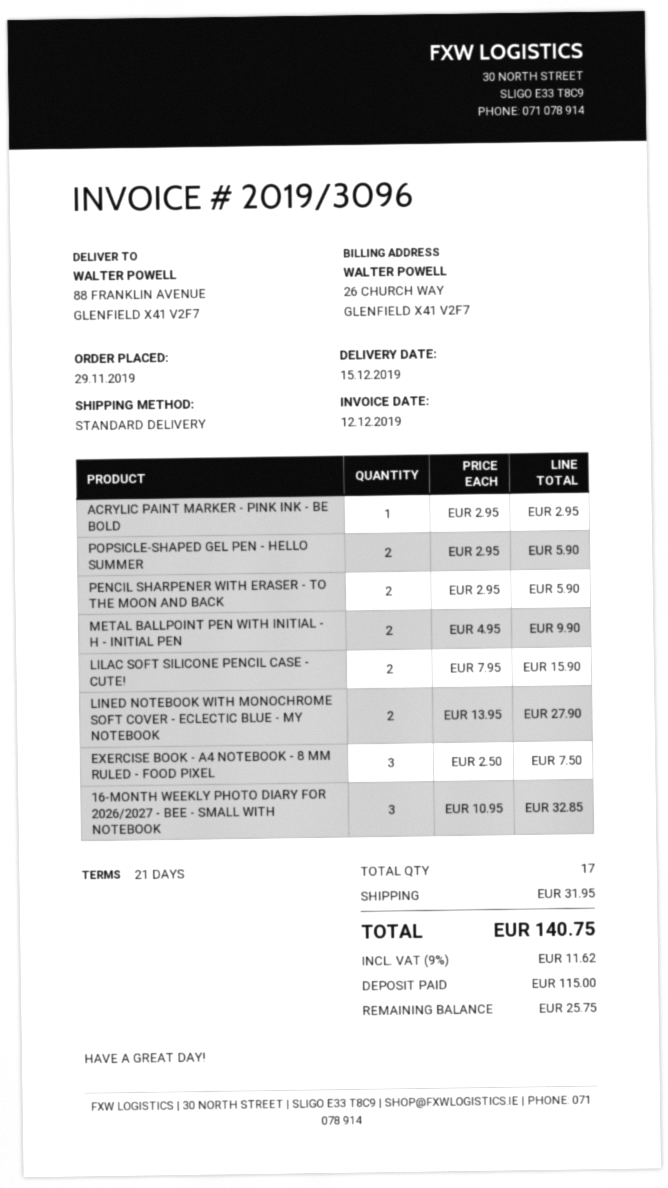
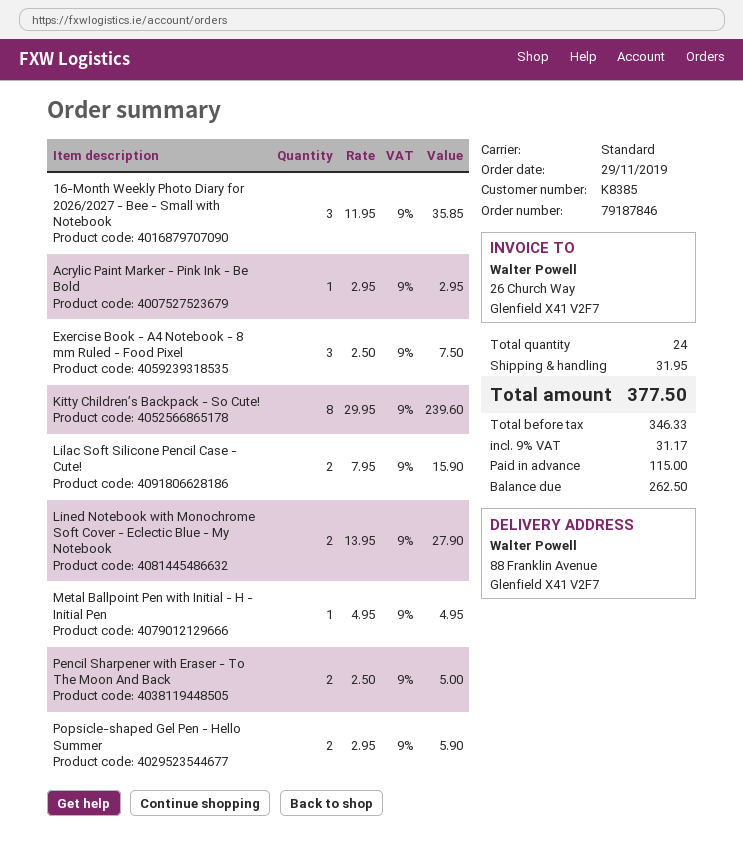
PENCIL SHARPENER WITH ERASER - TO THE MOON AND BACK: 2 x 2.95 = 5.90 -> 2 x 2.50 = 5.00
METAL BALLPOINT PEN WITH INITIAL - H - INITIAL PEN: 2 x 4.95 = 9.90 -> 1 x 4.95 = 4.95
16-MONTH WEEKLY PHOTO DIARY FOR 2026/2027 - BEE - SMALL WITH NOTEBOOK: 3 x 10.95 = 32.85 -> 3 x 11.95 = 35.85
Kitty Children’s Backpack - So Cute!: none -> 8 x 29.95 = 239.60
total quantity: 17 -> 24
tax: 9% = 11.62 -> 9% = 31.17
total: 140.75 -> 377.50
balance: 25.75 -> 262.50

